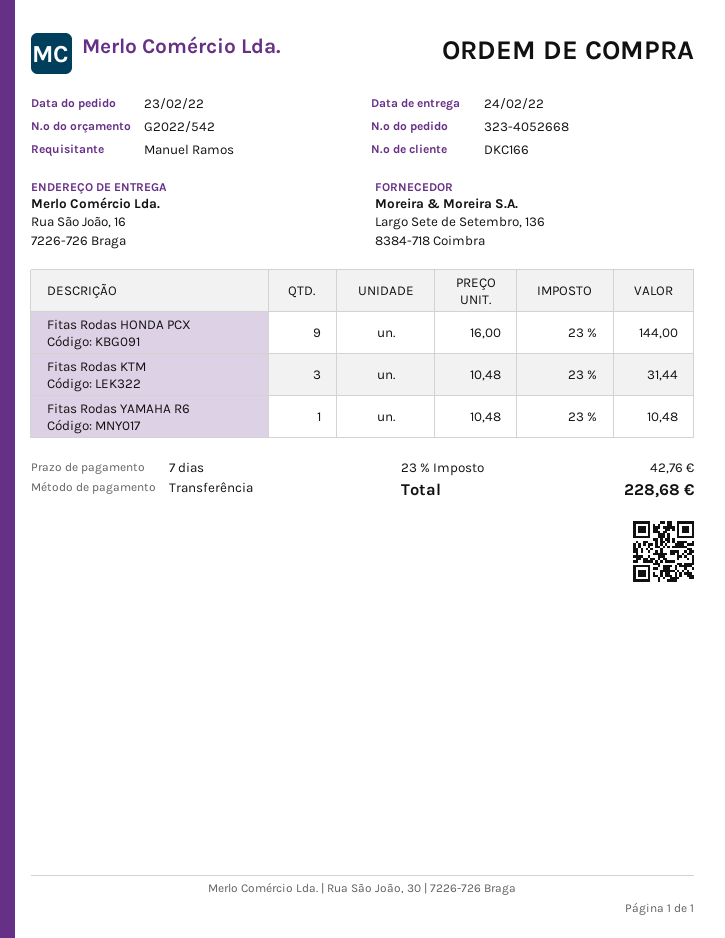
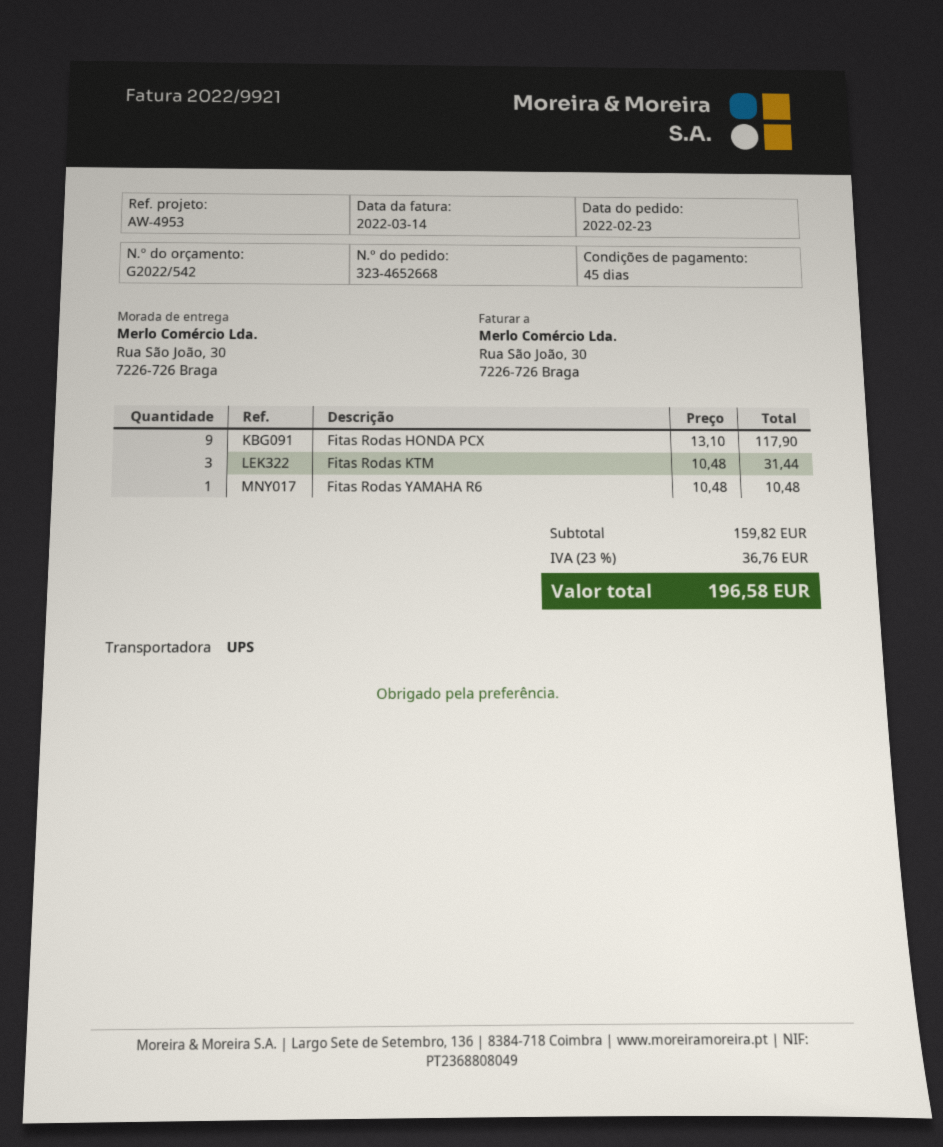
order number: 323-4052668 -> 323-4652668
payment terms: 7 days -> 45 days
ship to: Rua São João, 16, 7226-726 Braga -> Rua São João, 30, 7226-726 Braga
Fitas Rodas HONDA PCX: 9 x 16.00 = 144.00 -> 9 x 13.10 = 117.90
tax: 23% = 42.76 -> 23% = 36.76
total: 228.68 -> 196.58

